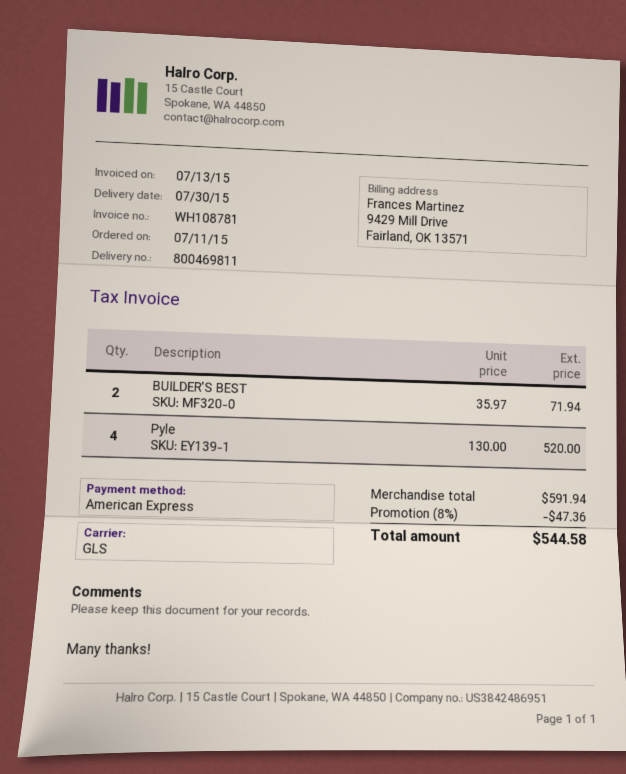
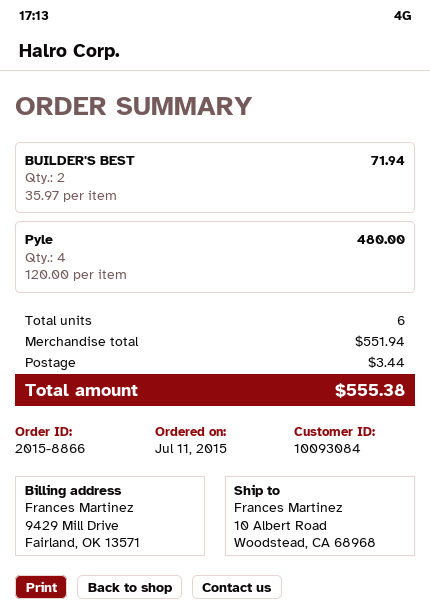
Pyle: 4 x 130.00 = 520.00 -> 4 x 120.00 = 480.00
subtotal: 591.94 -> 551.94
discount: 8% = 47.36 -> none
shipping: none -> 3.44
total: 544.58 -> 555.38

